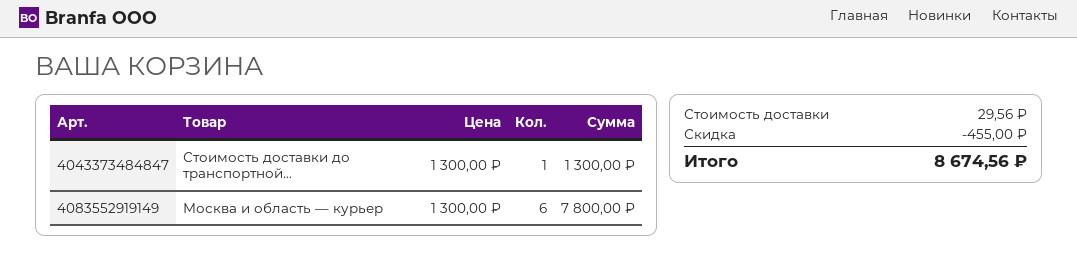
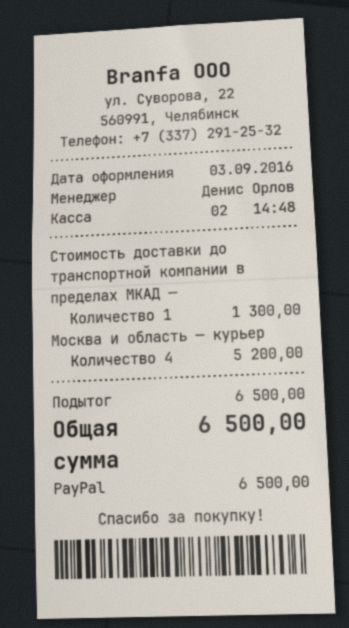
Москва и область — курьер: 6 for 7800.00 -> 4 for 5200.00
discount: 455.00 -> none
shipping: 29.56 -> none
total: 8674.56 -> 6500.00

